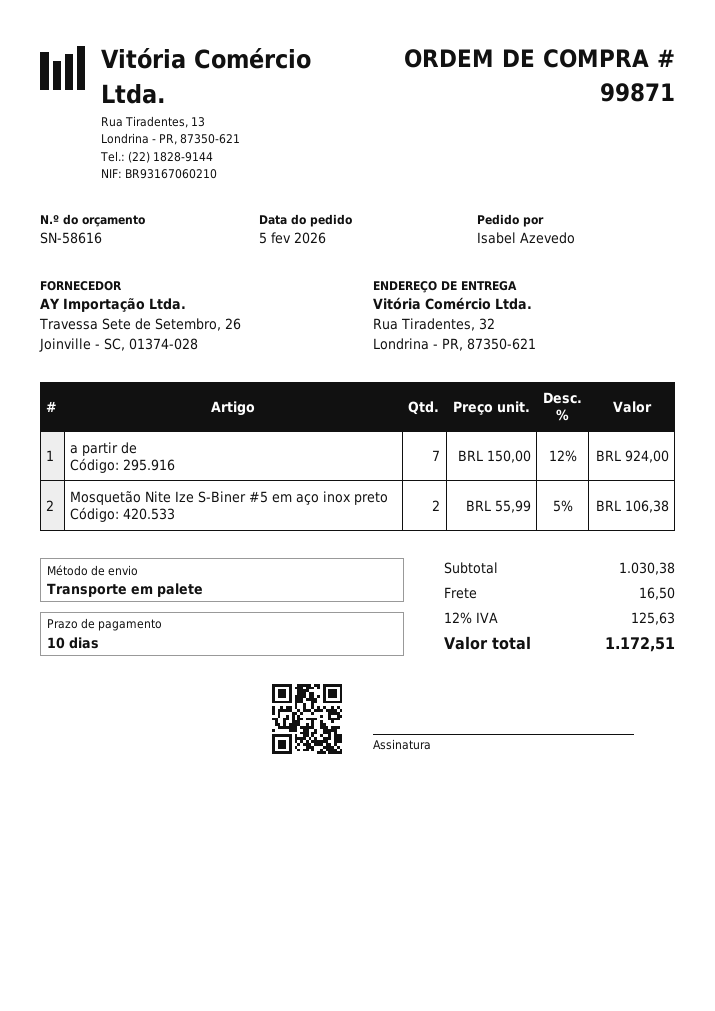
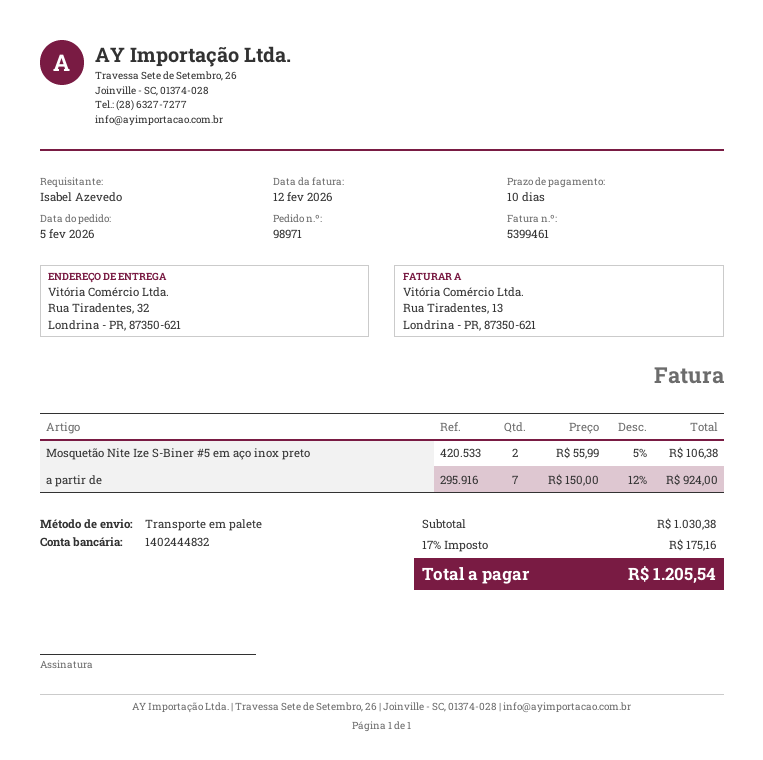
order number: 99871 -> 98971
shipping: 16.50 -> none
tax: 12% = 125.63 -> 17% = 175.16
total: 1172.51 -> 1205.54

